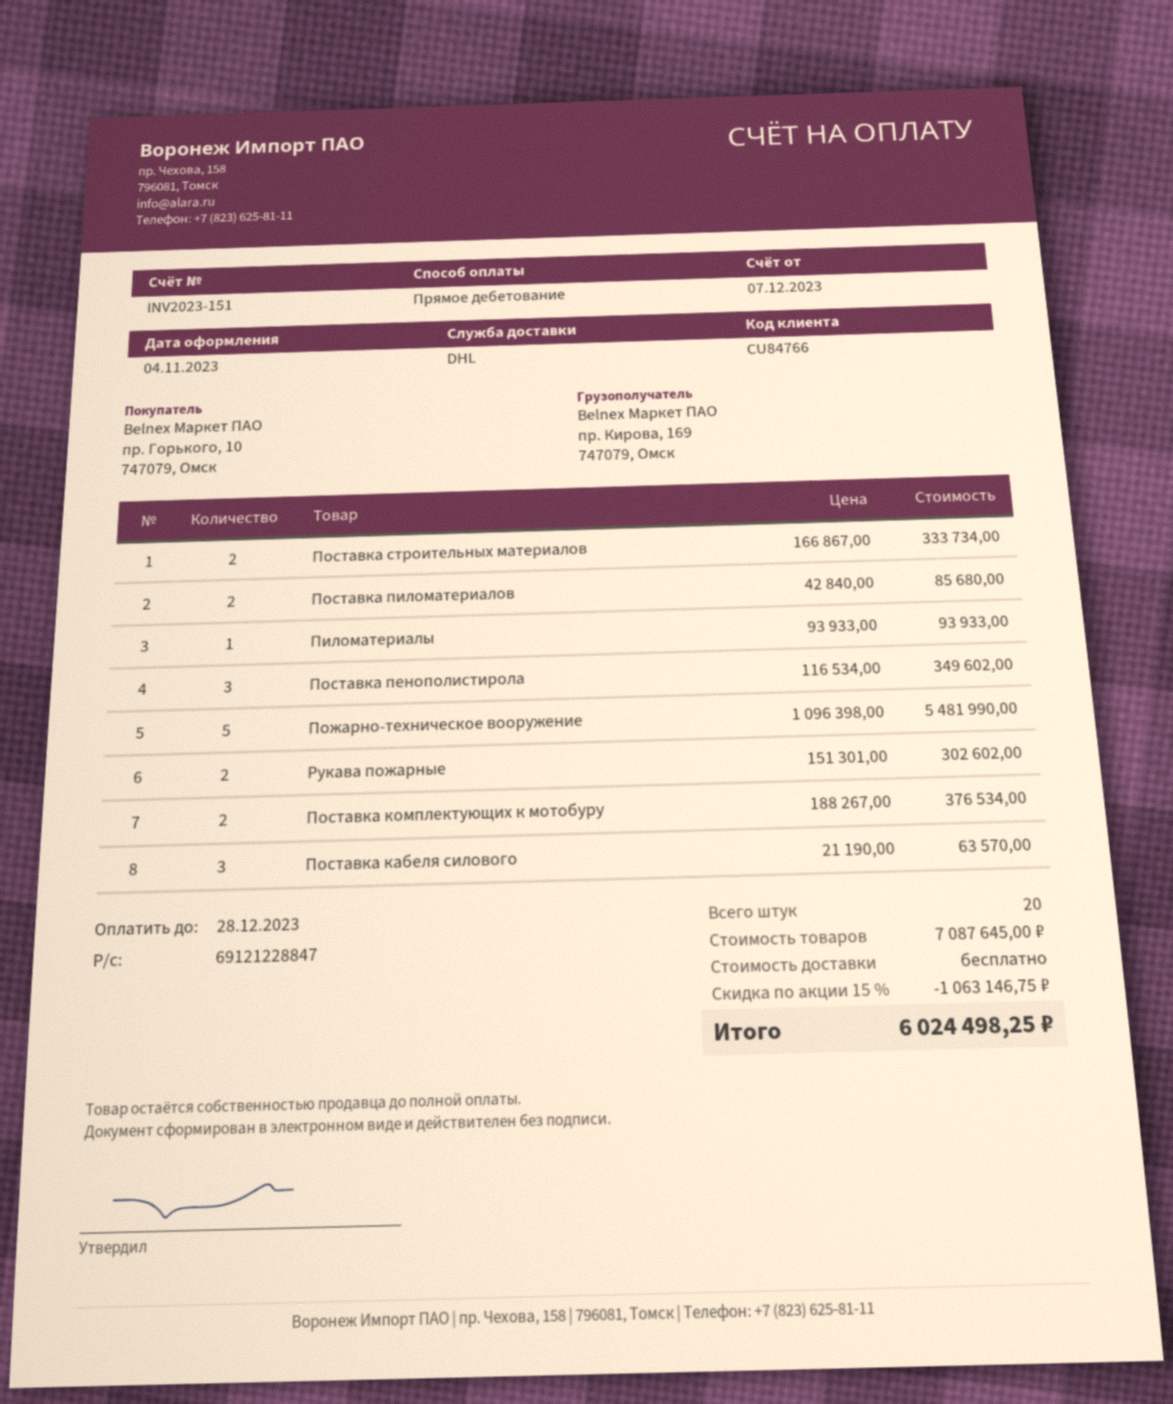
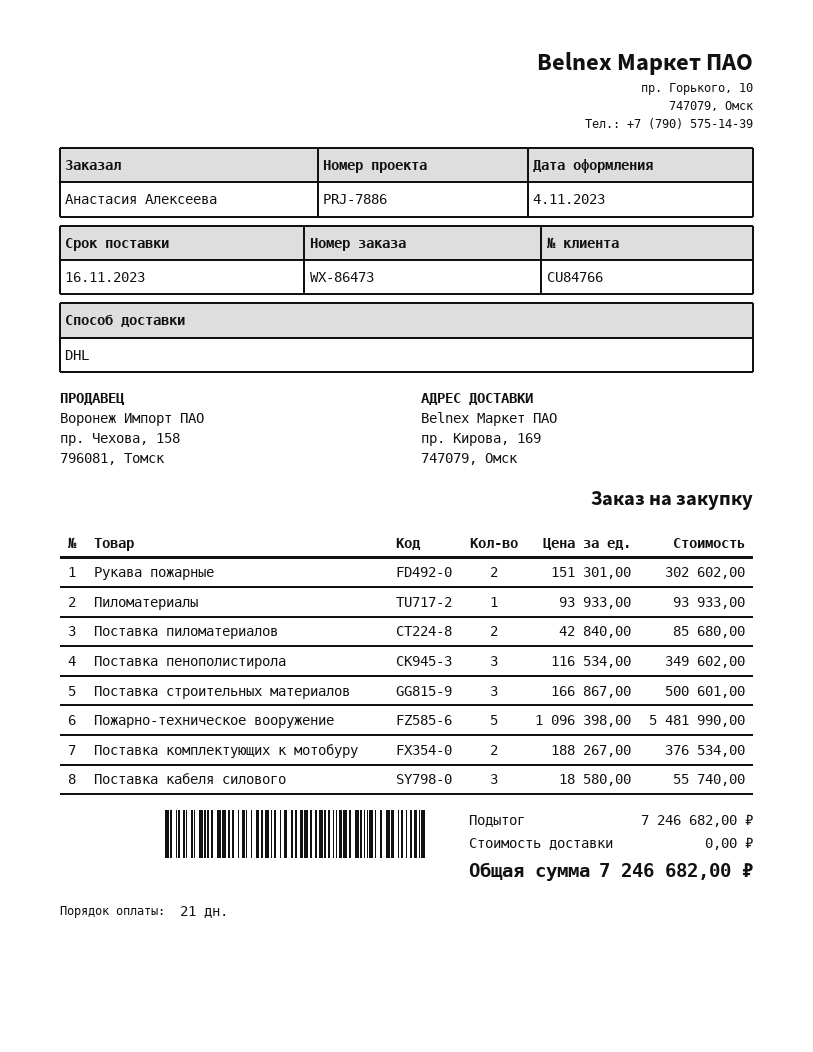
Поставка строительных материалов: 2 x 166867.00 = 333734.00 -> 3 x 166867.00 = 500601.00
Поставка кабеля силового: 3 x 21190.00 = 63570.00 -> 3 x 18580.00 = 55740.00
subtotal: 7087645.00 -> 7246682.00
discount: 15% = 1063146.75 -> none
total: 6024498.25 -> 7246682.00

